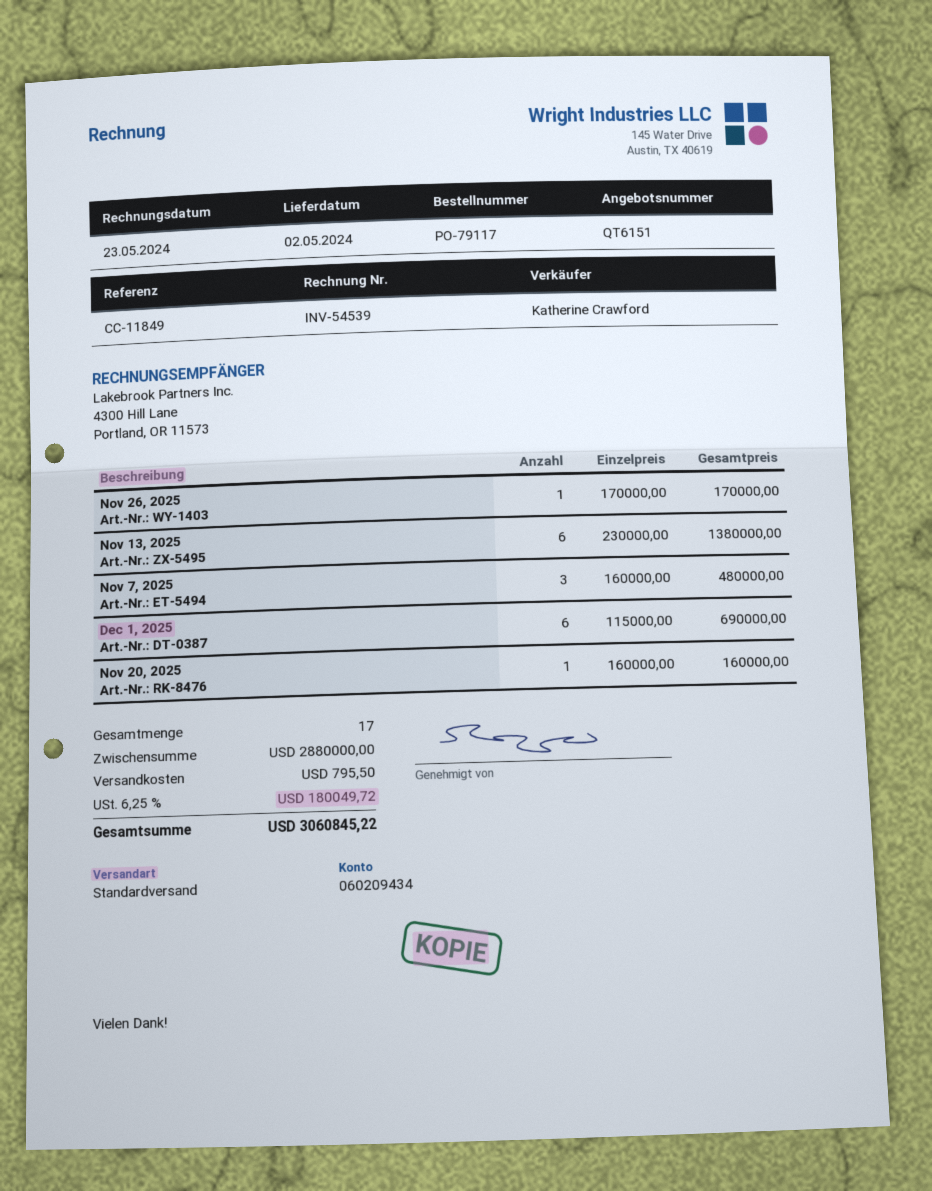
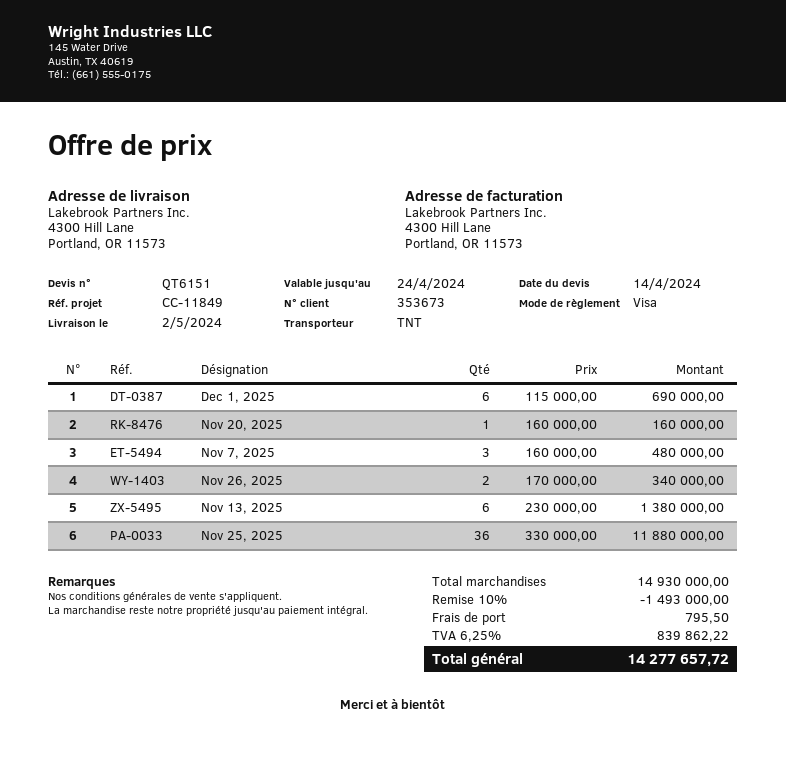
shipping method: standard -> TNT
Nov 26, 2025: 1 x 170000.00 = 170000.00 -> 2 x 170000.00 = 340000.00
Nov 25, 2025: none -> 36 x 330000.00 = 11880000.00
subtotal: 2880000.00 -> 14930000.00
discount: none -> 10% = 1493000.00
tax: 6.25% = 180049.72 -> 6.25% = 839862.22
total: 3060845.22 -> 14277657.72

